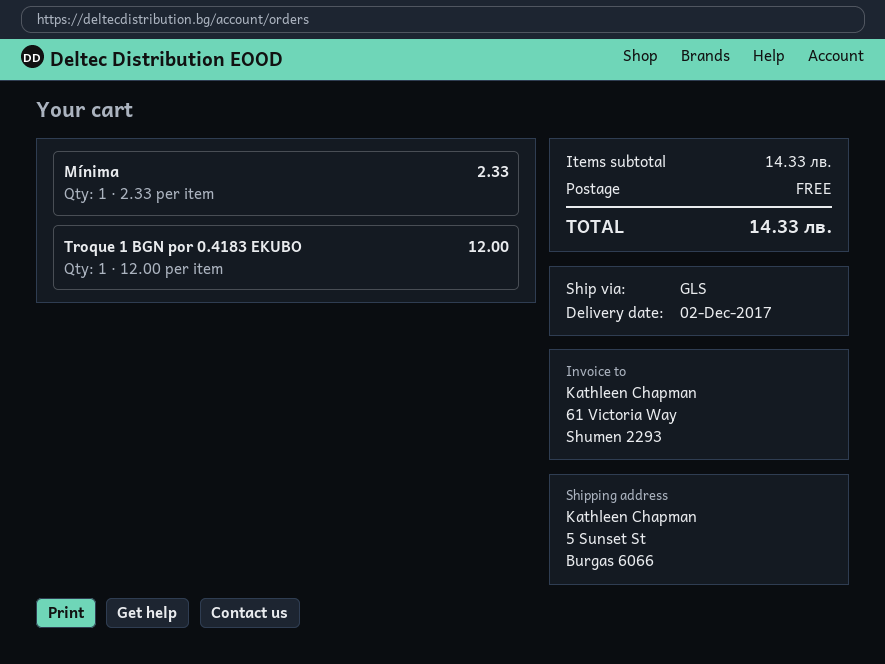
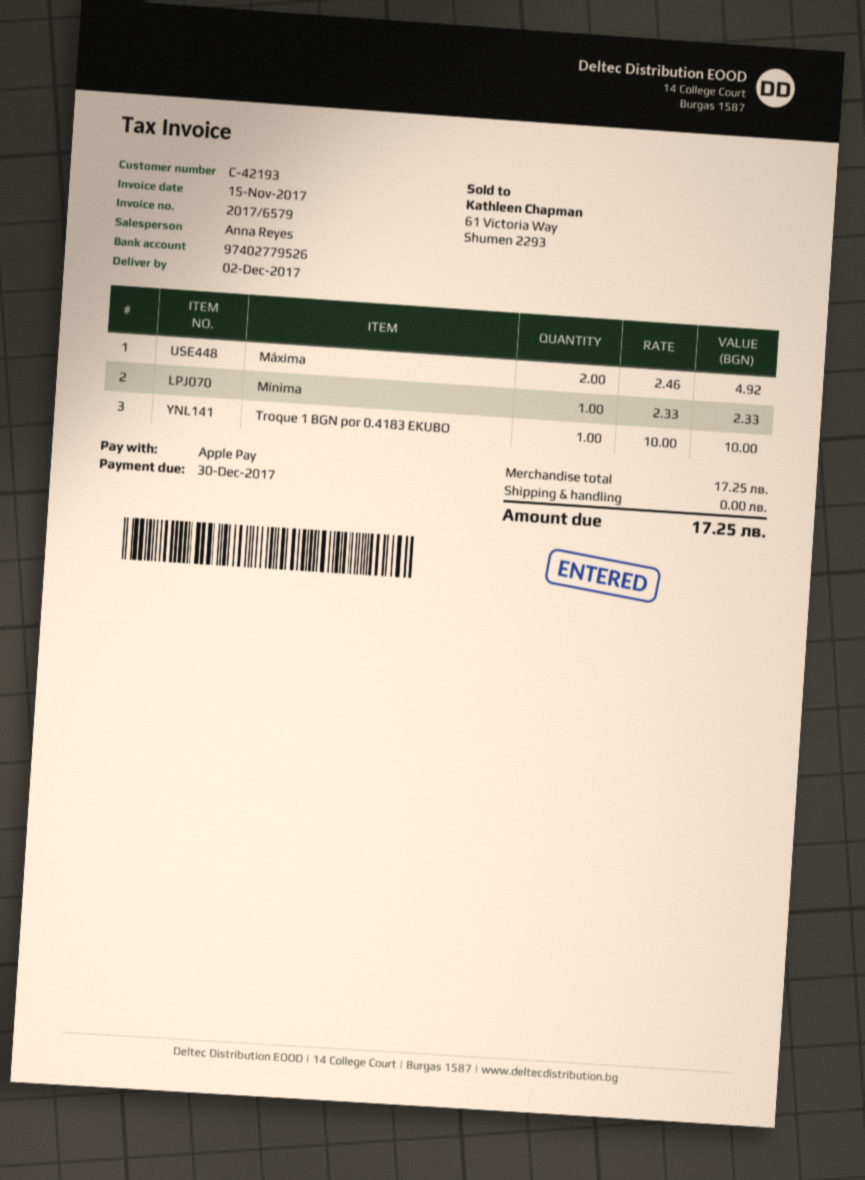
Troque 1 BGN por 0.4183 EKUBO: 1 x 12.00 = 12.00 -> 1 x 10.00 = 10.00
Máxima: none -> 2 x 2.46 = 4.92
subtotal: 14.33 -> 17.25
total: 14.33 -> 17.25

